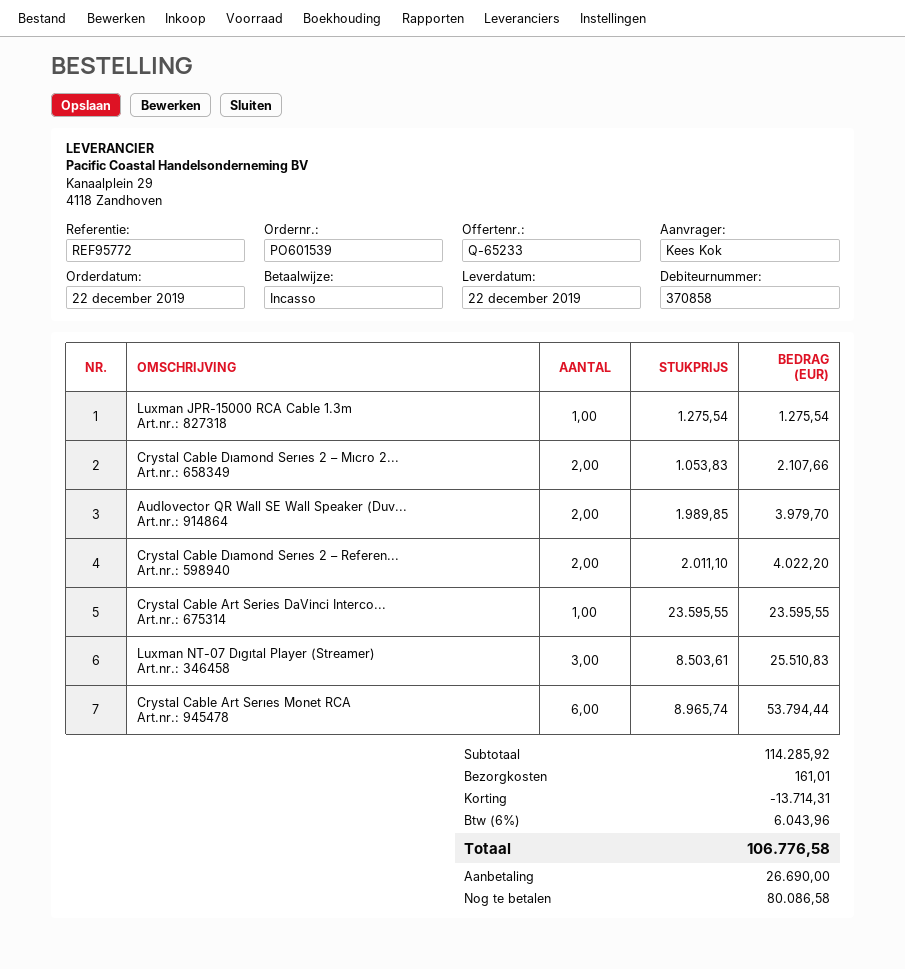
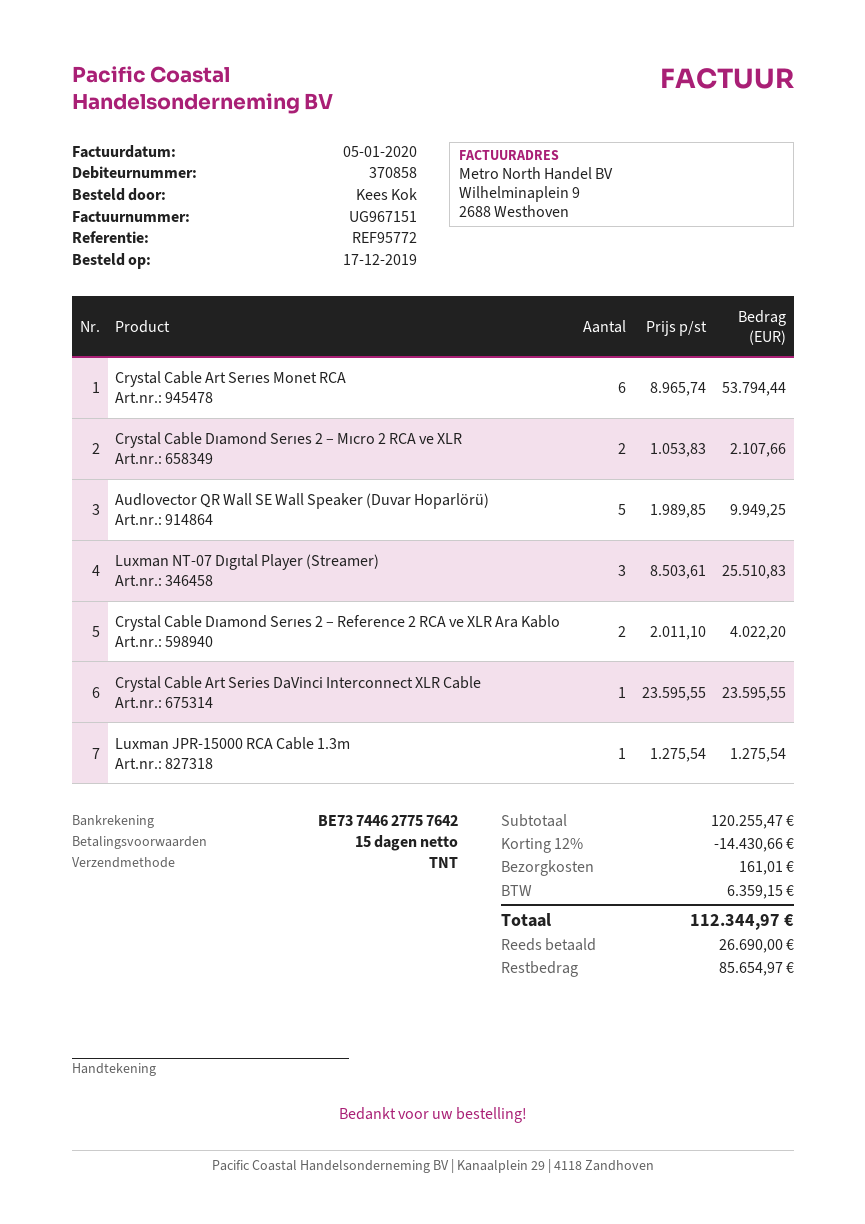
order date: 2019-12-22 -> 2019-12-17
AudIovector QR Wall SE Wall Speaker (Duv...: 2 x 1989.85 = 3979.70 -> 5 x 1989.85 = 9949.25
subtotal: 114285.92 -> 120255.47
discount: 13714.31 -> 14430.66
tax: 6043.96 -> 6359.15
total: 106776.58 -> 112344.97
balance: 80086.58 -> 85654.97

